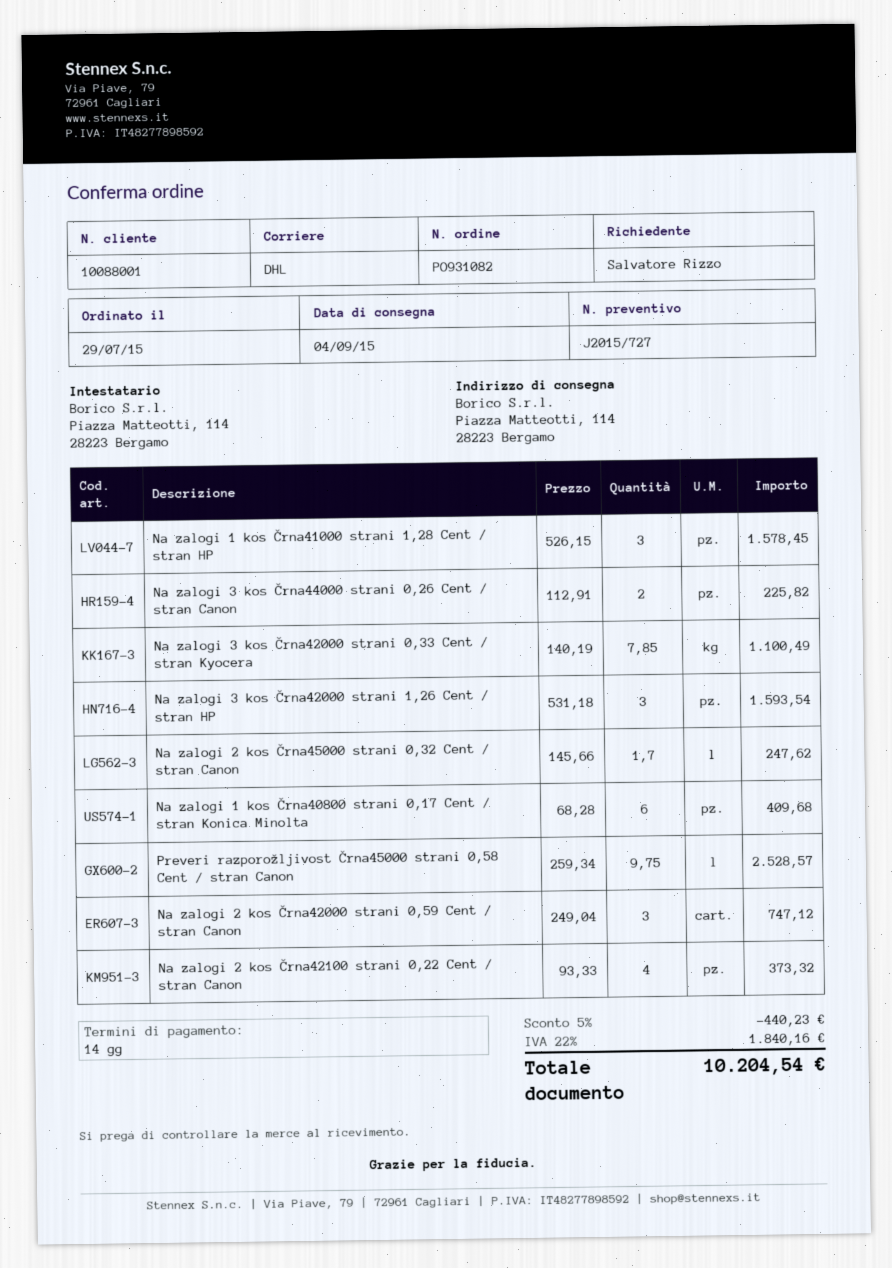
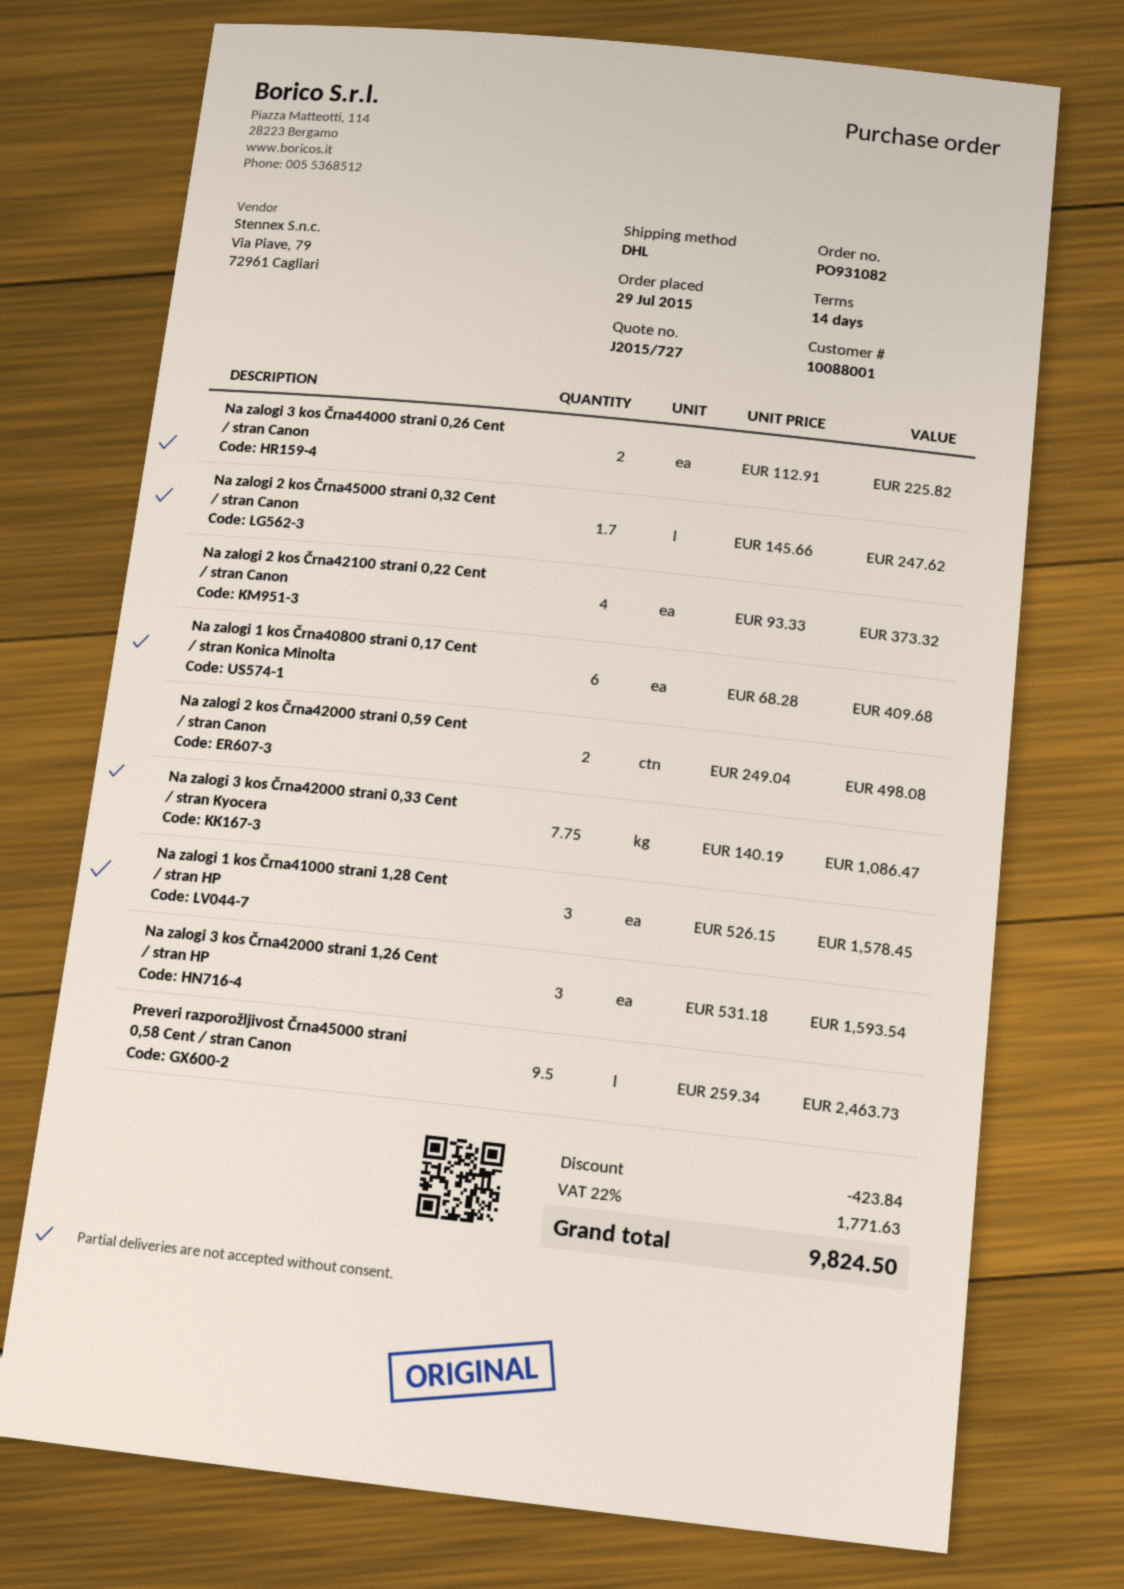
Na zalogi 3 kos Črna42000 strani 0,33 Cent / stran Kyocera: 7.85 x 140.19 = 1100.49 -> 7.75 x 140.19 = 1086.47
Preveri razporožljivost Črna45000 strani 0,58 Cent / stran Canon: 9.75 x 259.34 = 2528.57 -> 9.5 x 259.34 = 2463.73
Na zalogi 2 kos Črna42000 strani 0,59 Cent / stran Canon: 3 x 249.04 = 747.12 -> 2 x 249.04 = 498.08
discount: 440.23 -> 423.84
tax: 22% = 1840.16 -> 22% = 1771.63
total: 10204.54 -> 9824.50

